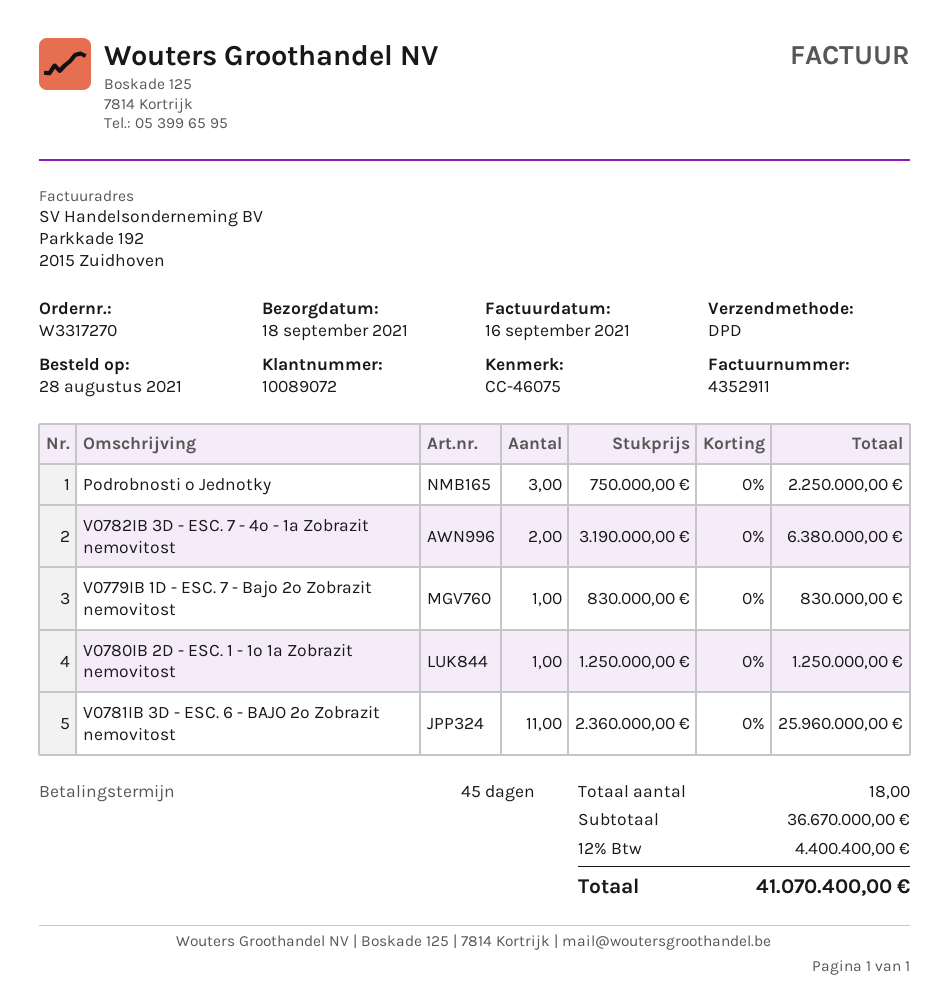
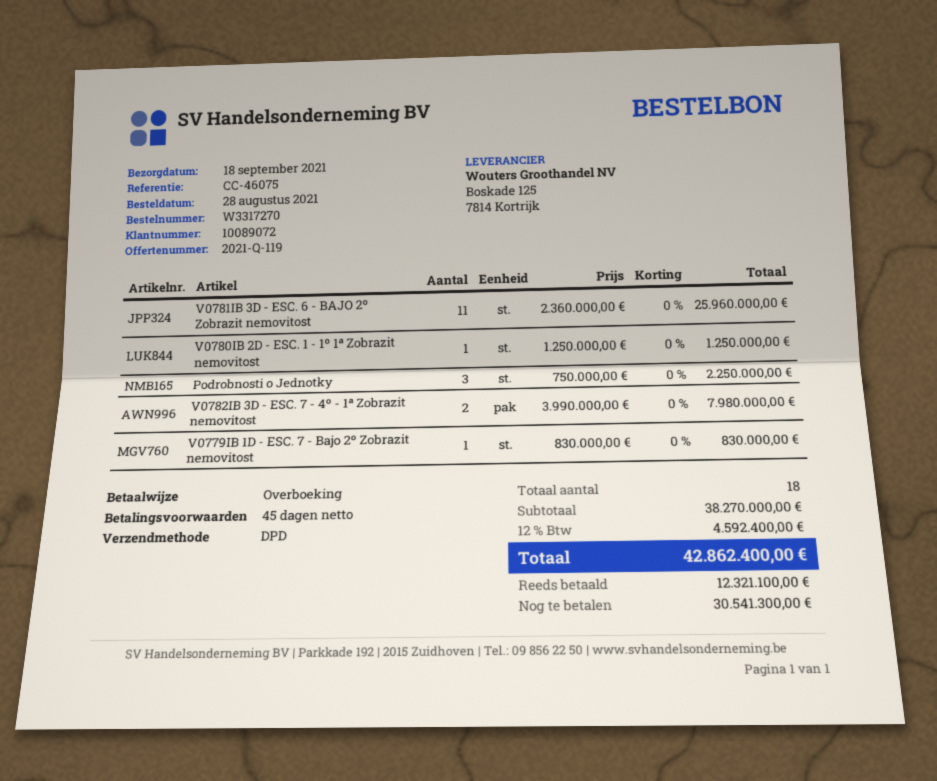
V0782IB 3D - ESC. 7 - 4º - 1ª Zobrazit nemovitost: 2 x 3190000.00 = 6380000.00 -> 2 x 3990000.00 = 7980000.00
subtotal: 36670000.00 -> 38270000.00
tax: 12% = 4400400.00 -> 12% = 4592400.00
total: 41070400.00 -> 42862400.00

